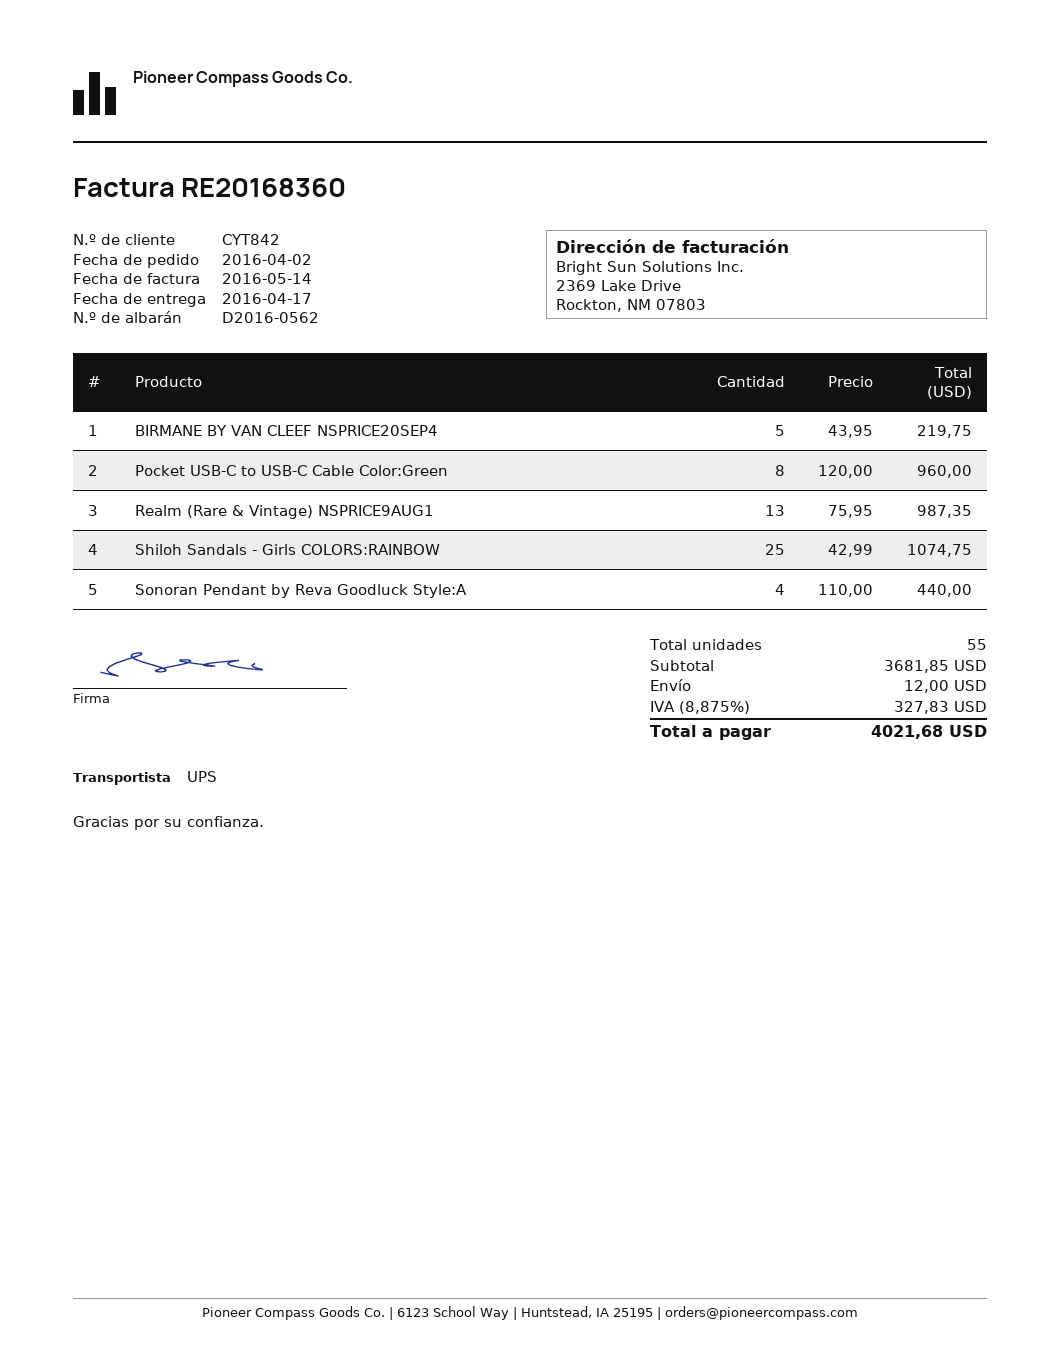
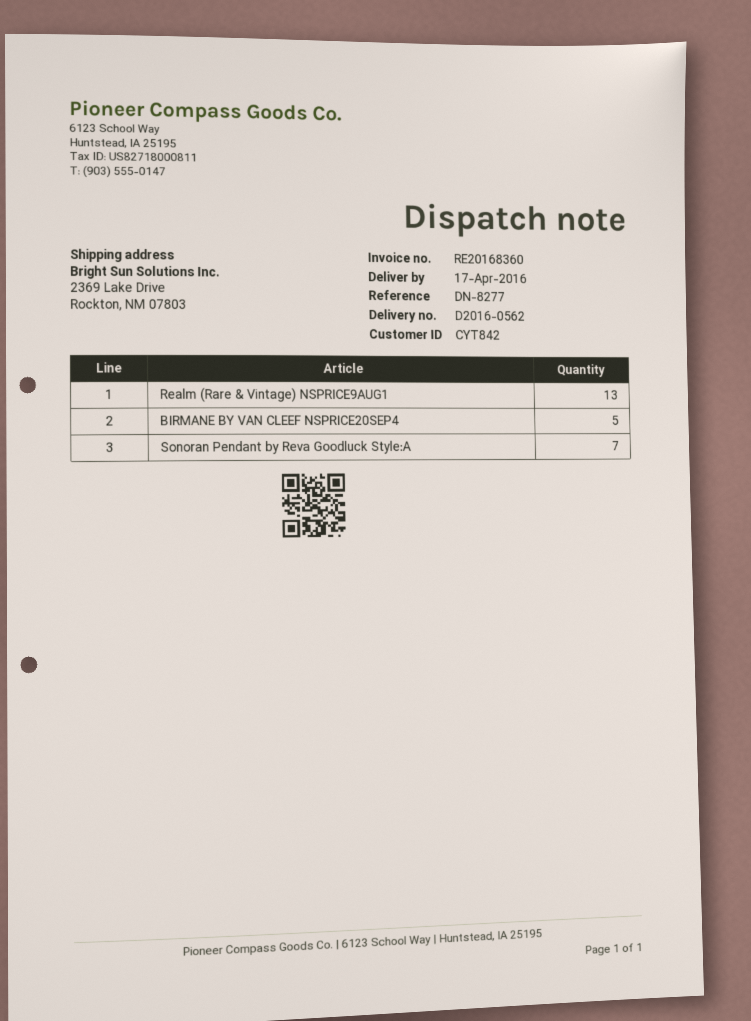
Pocket USB-C to USB-C Cable Color:Green: 8 -> none
Shiloh Sandals - Girls COLORS:RAINBOW: 25 -> none
Sonoran Pendant by Reva Goodluck Style:A: 4 -> 7

